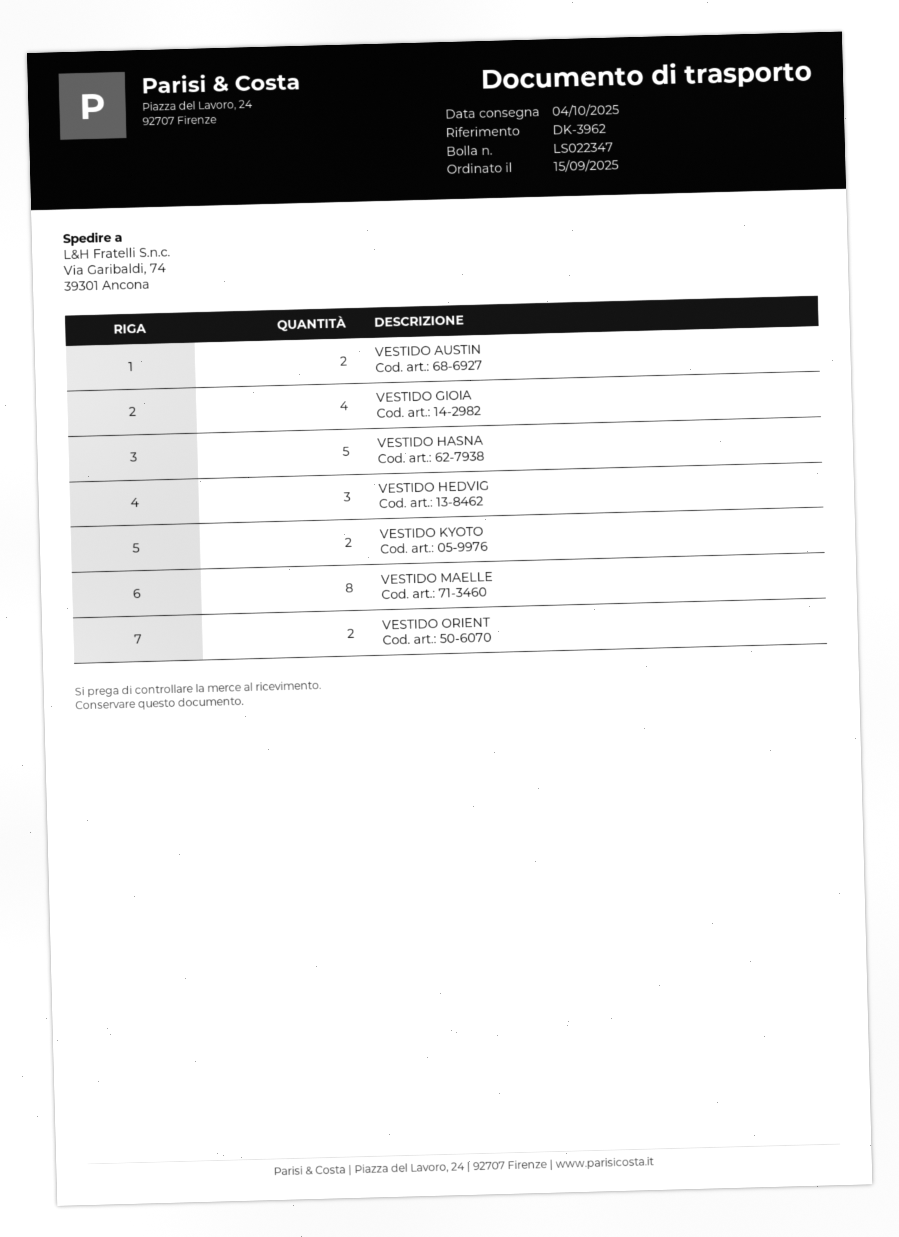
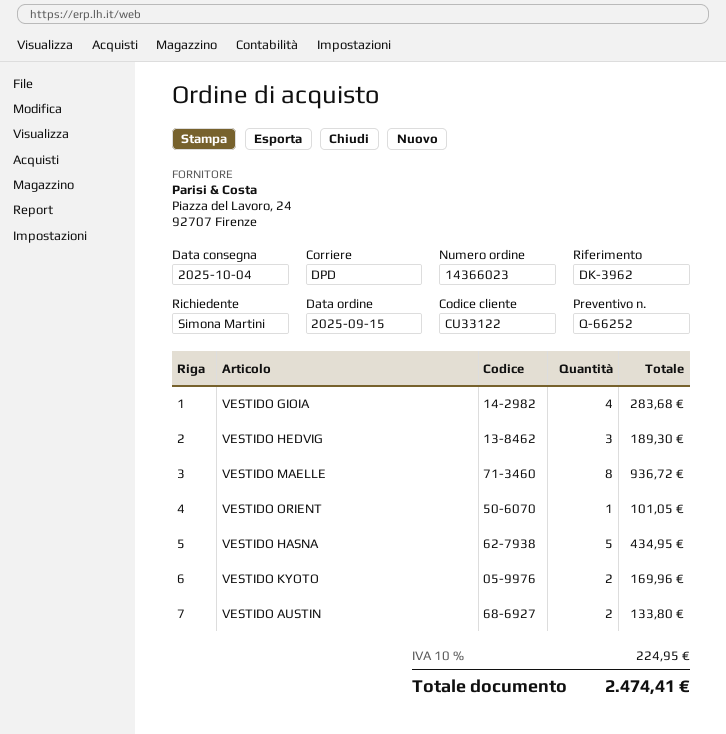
VESTIDO ORIENT: 2 -> 1

